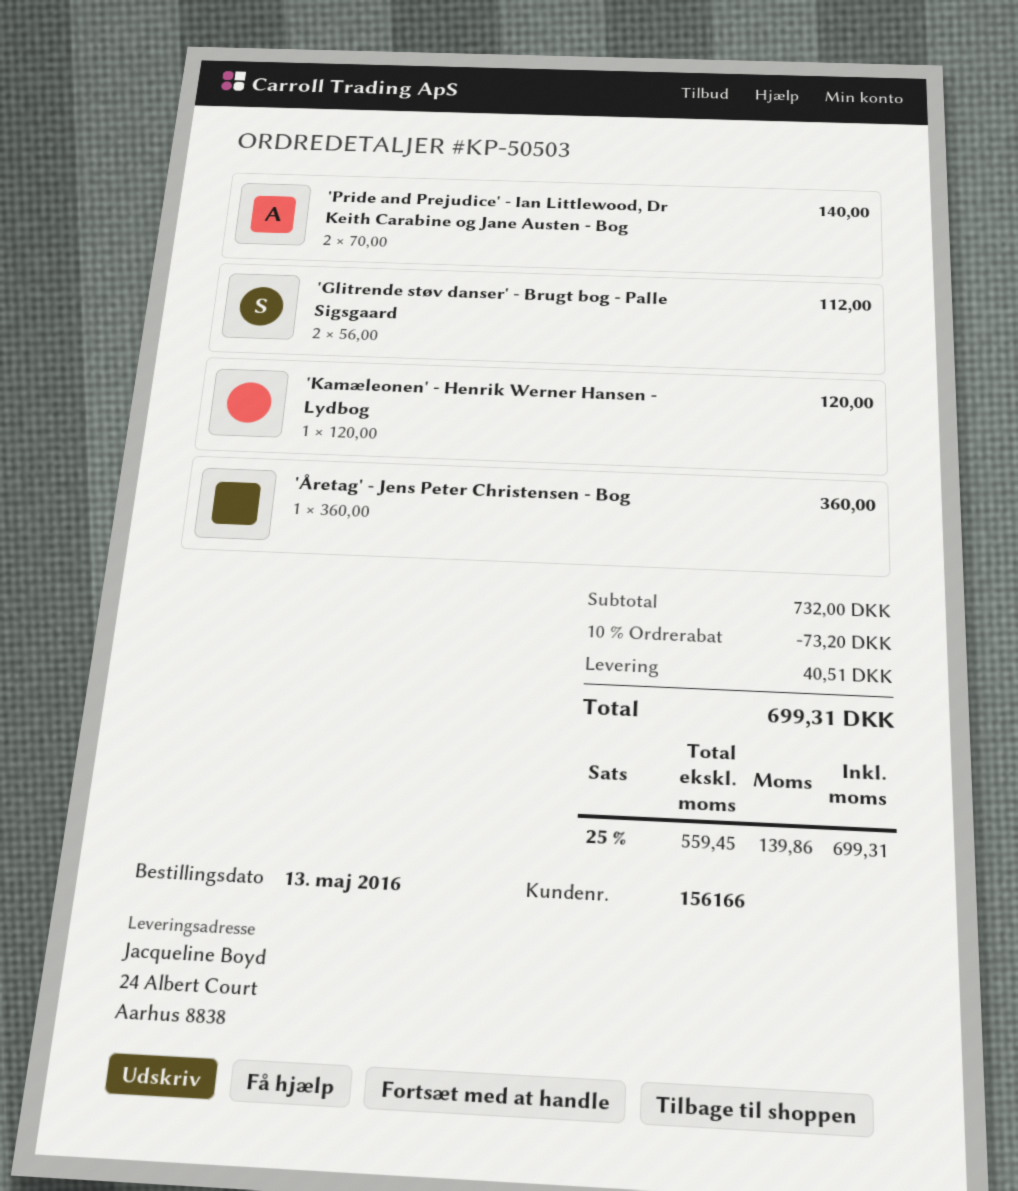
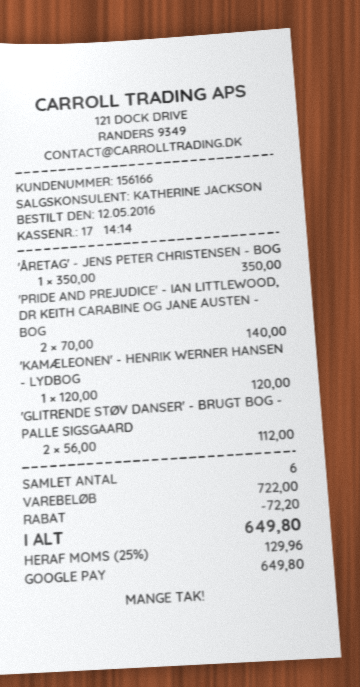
order date: 2016-05-13 -> 2016-05-12
'Åretag' - Jens Peter Christensen - Bog: 1 x 360.00 = 360.00 -> 1 x 350.00 = 350.00
subtotal: 732.00 -> 722.00
discount: 73.20 -> 72.20
shipping: 40.51 -> none
tax: 25% = 139.86 -> 25% = 129.96
total: 699.31 -> 649.80

